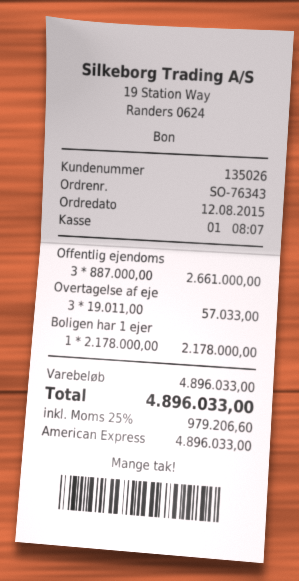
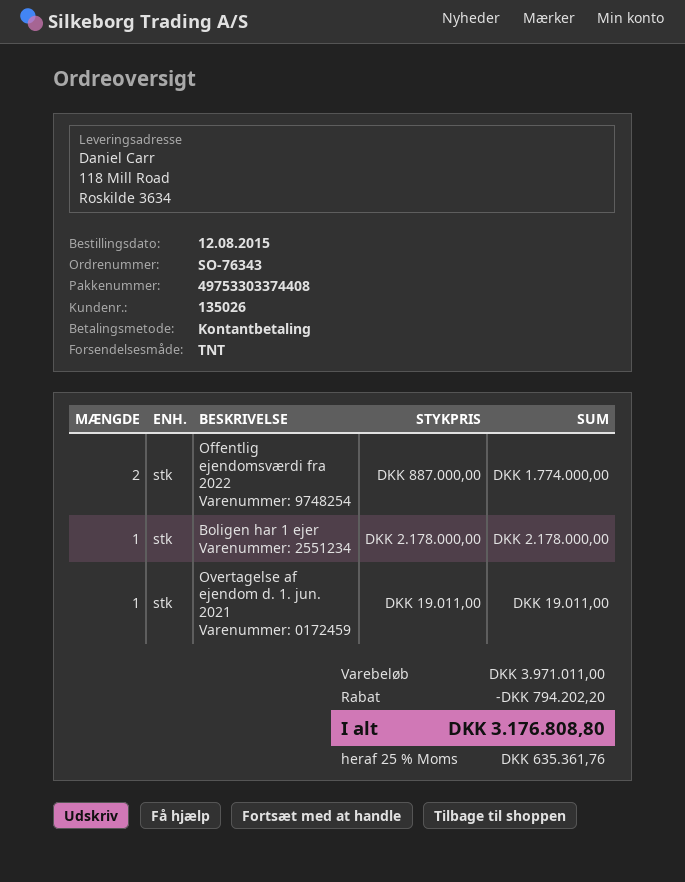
payment method: American Express -> cash
Offentlig ejendoms: 3 x 887000.00 = 2661000.00 -> 2 x 887000.00 = 1774000.00
Overtagelse af eje: 3 x 19011.00 = 57033.00 -> 1 x 19011.00 = 19011.00
subtotal: 4896033.00 -> 3971011.00
discount: none -> 794202.20
tax: 25% = 979206.60 -> 25% = 635361.76
total: 4896033.00 -> 3176808.80

